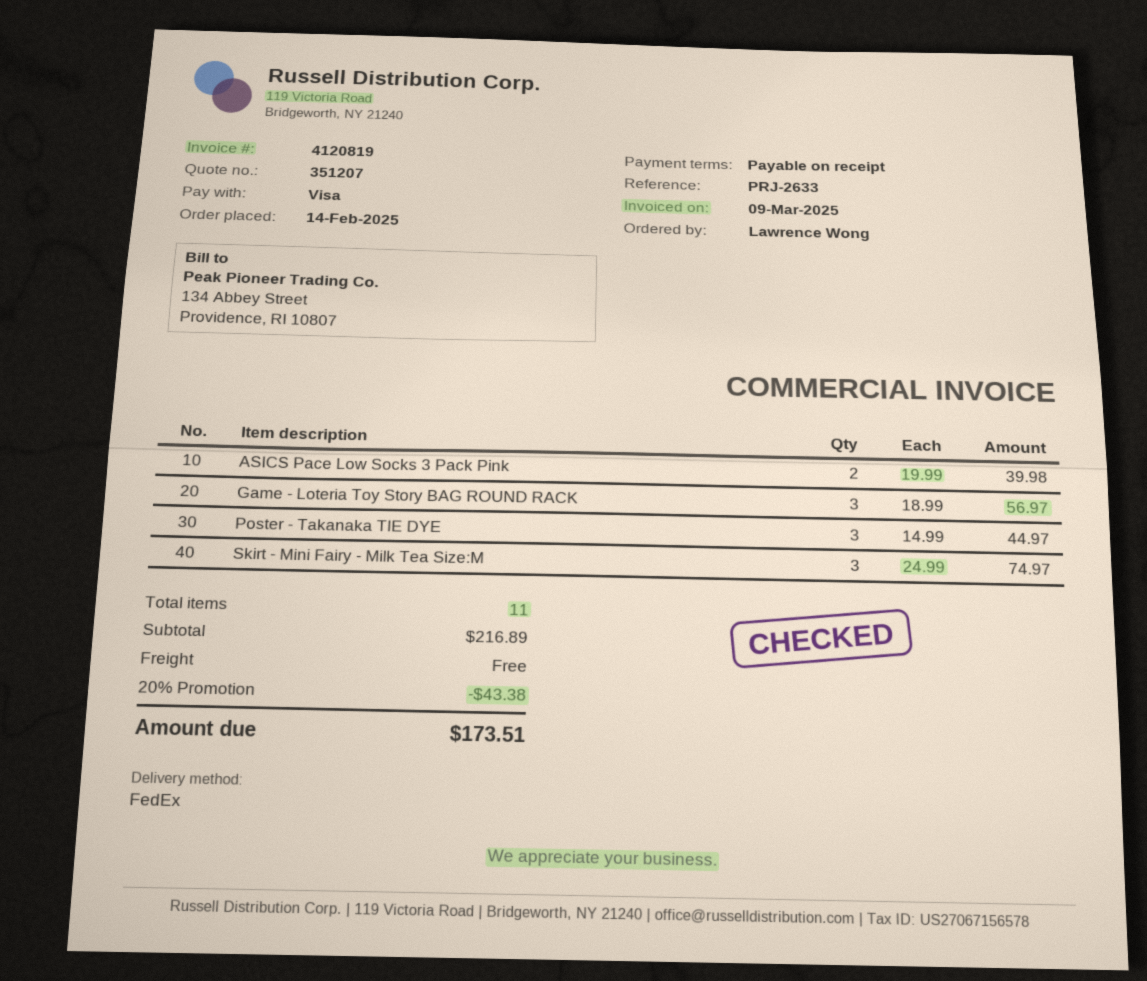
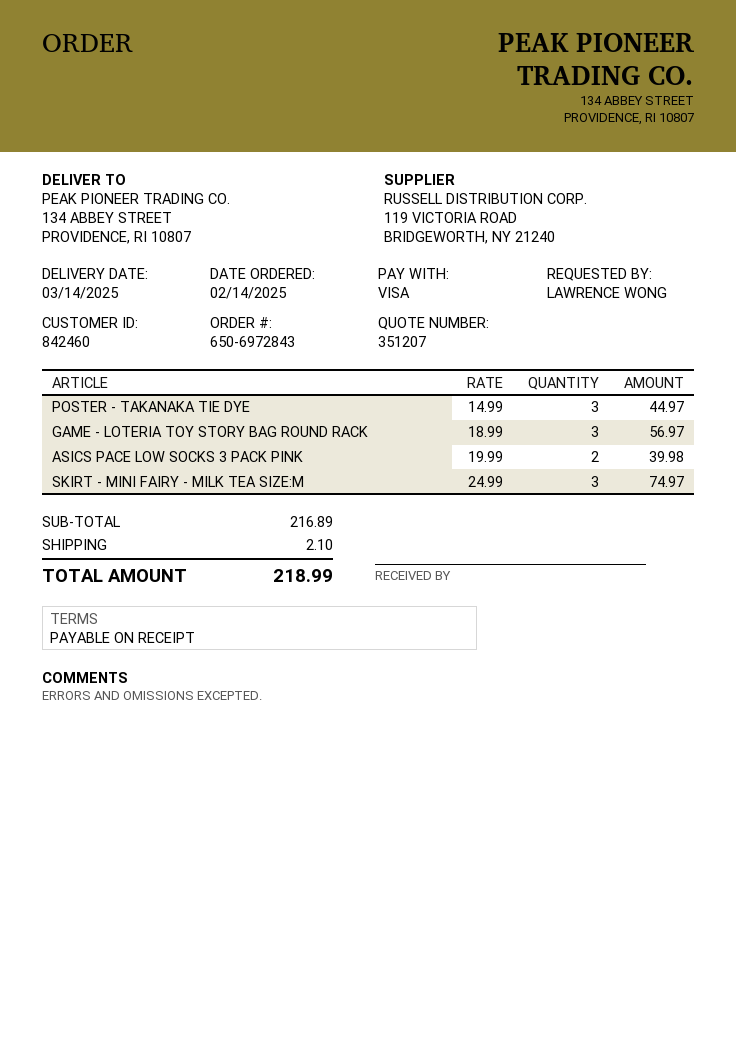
discount: 20% = 43.38 -> none
shipping: 0.00 -> 2.10
total: 173.51 -> 218.99

